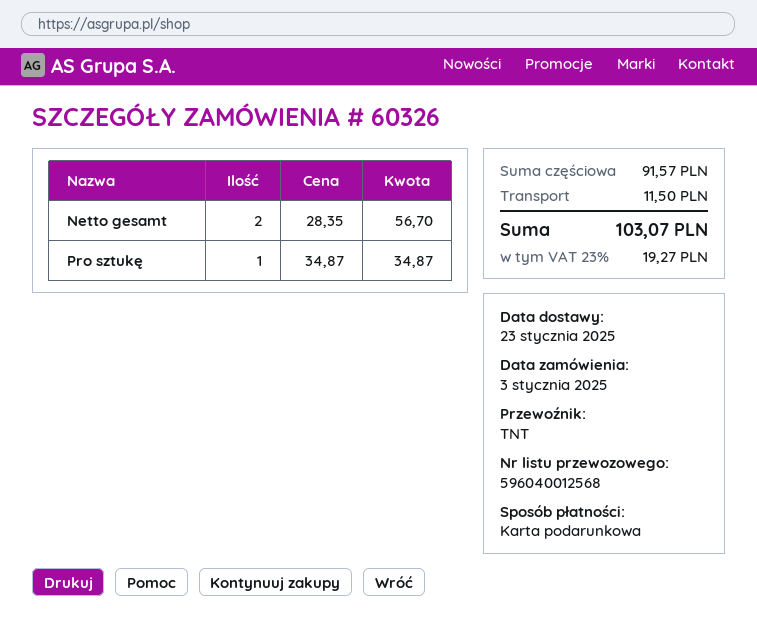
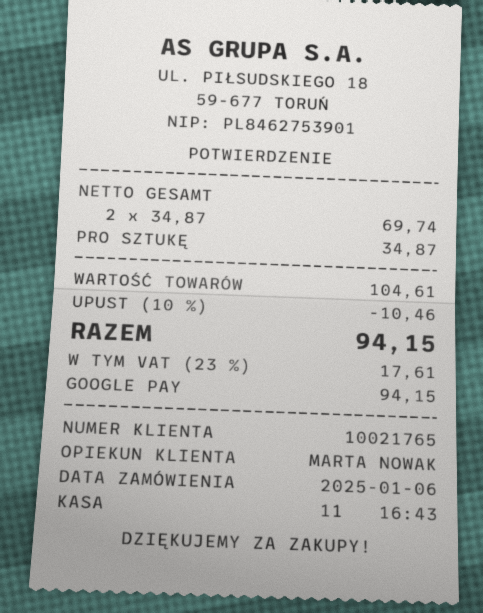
order date: 2025-01-03 -> 2025-01-06
payment method: gift card -> Google Pay
Netto gesamt: 2 x 28.35 = 56.70 -> 2 x 34.87 = 69.74
subtotal: 91.57 -> 104.61
discount: none -> 10% = 10.46
shipping: 11.50 -> none
tax: 23% = 19.27 -> 23% = 17.61
total: 103.07 -> 94.15

